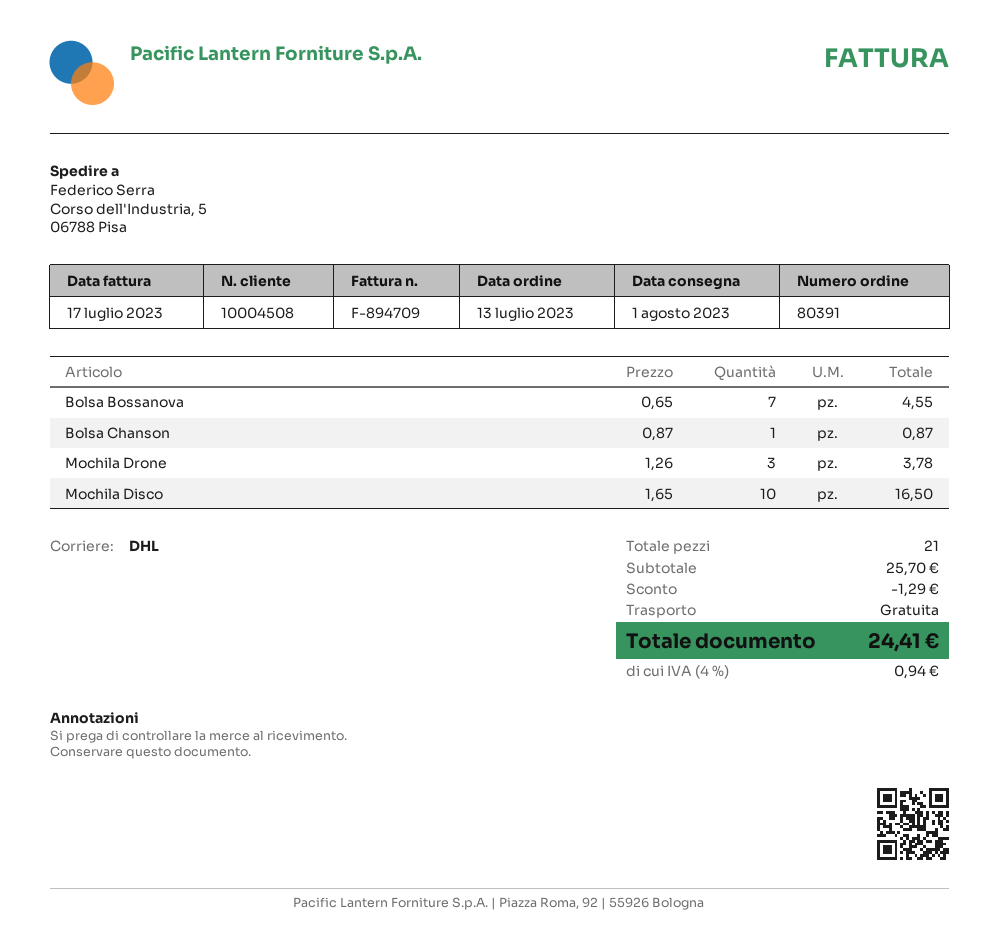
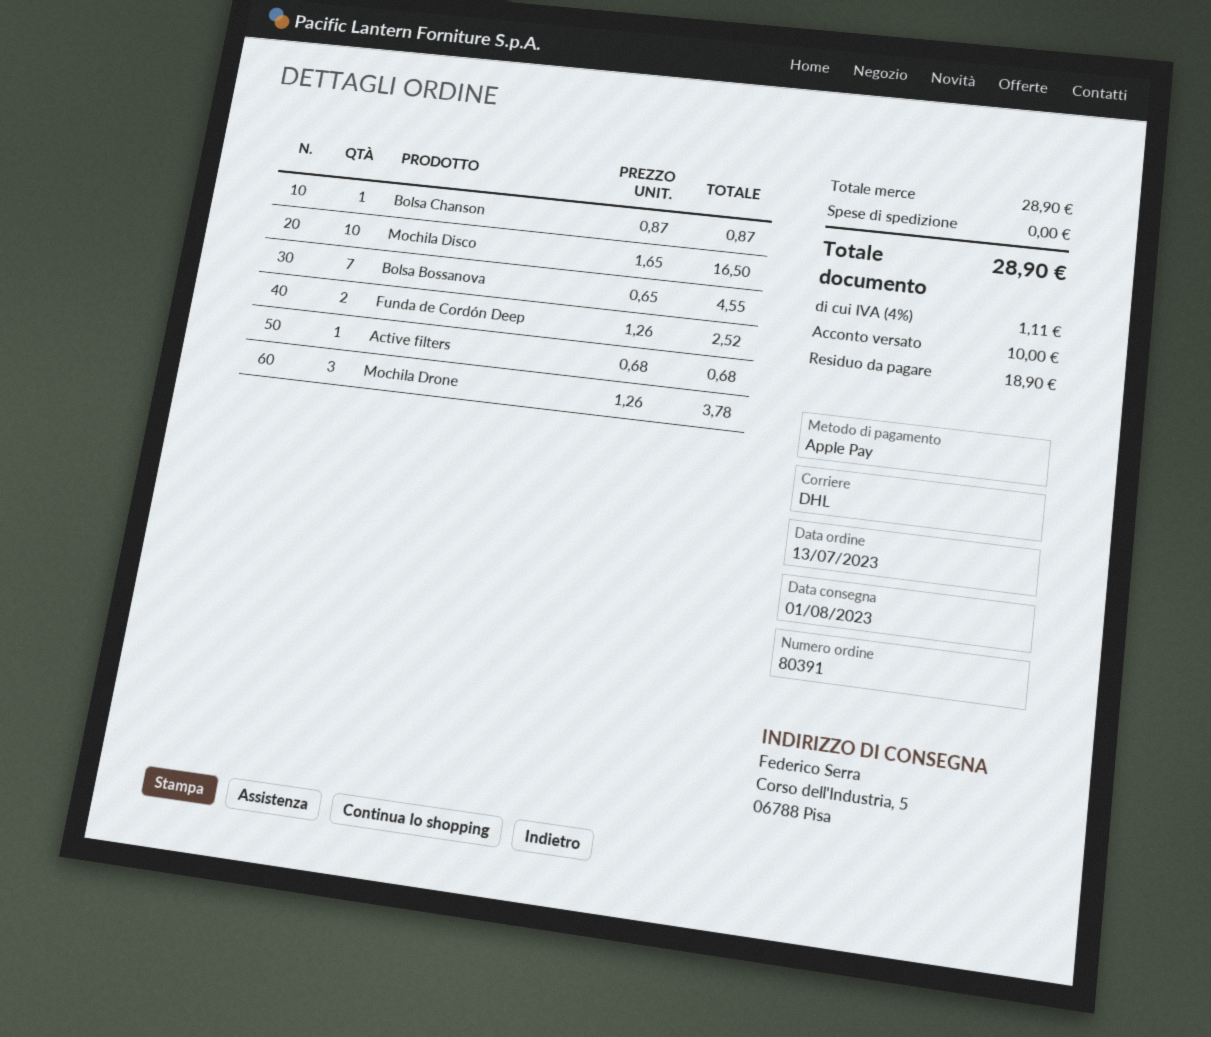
Funda de Cordón Deep: none -> 2 x 1.26 = 2.52
Active filters: none -> 1 x 0.68 = 0.68
subtotal: 25.70 -> 28.90
discount: 1.29 -> none
tax: 4% = 0.94 -> 4% = 1.11
total: 24.41 -> 28.90

